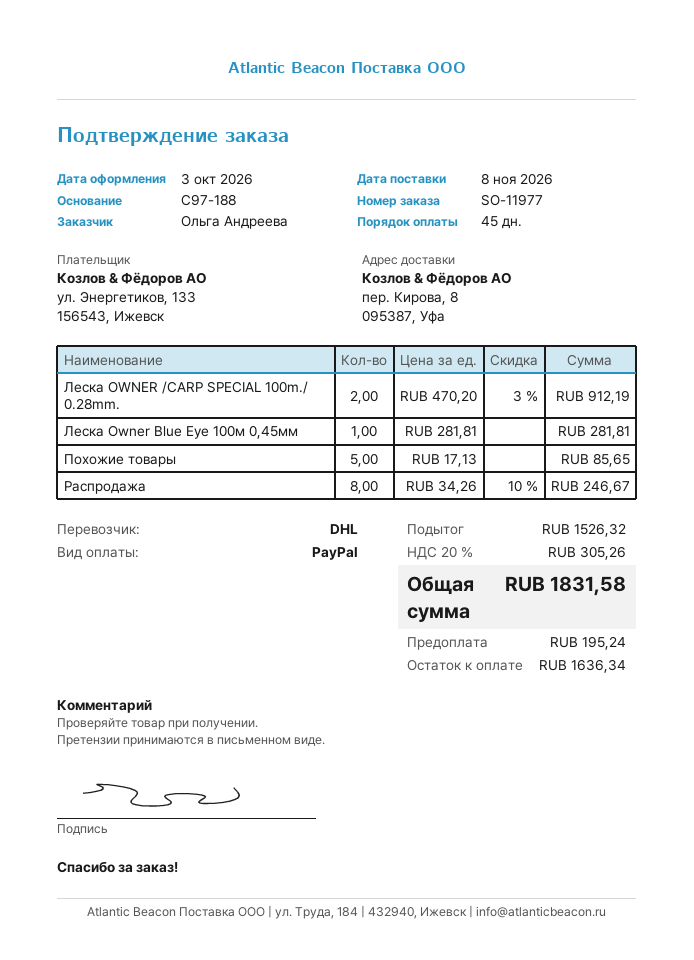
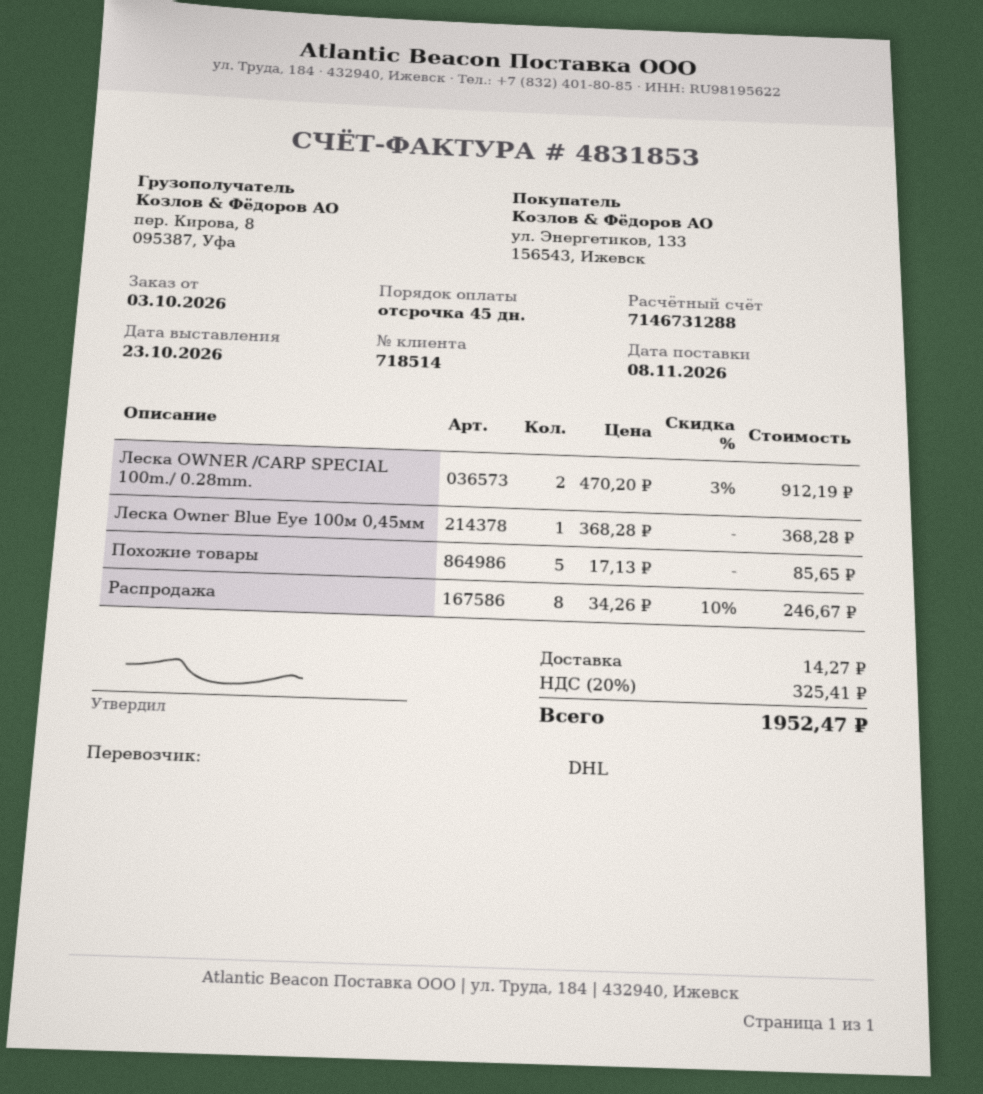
Леска Owner Blue Eye 100м 0,45мм: 1 x 281.81 = 281.81 -> 1 x 368.28 = 368.28
shipping: none -> 14.27
tax: 20% = 305.26 -> 20% = 325.41
total: 1831.58 -> 1952.47

